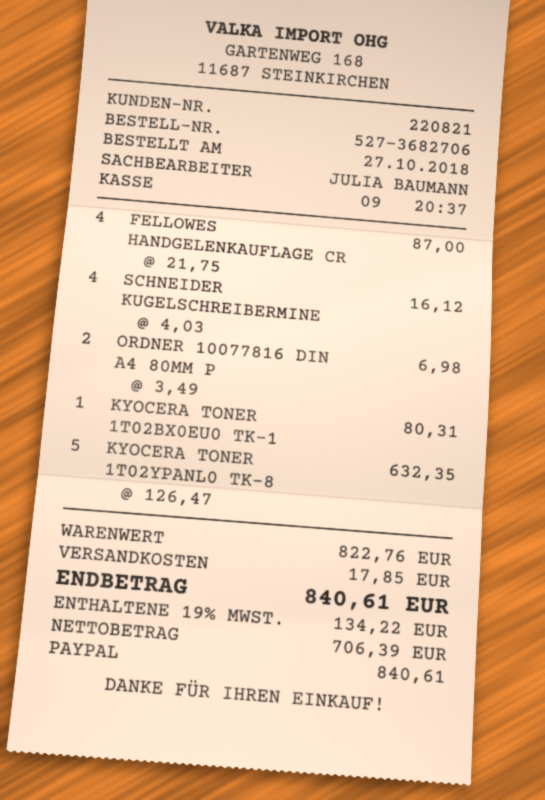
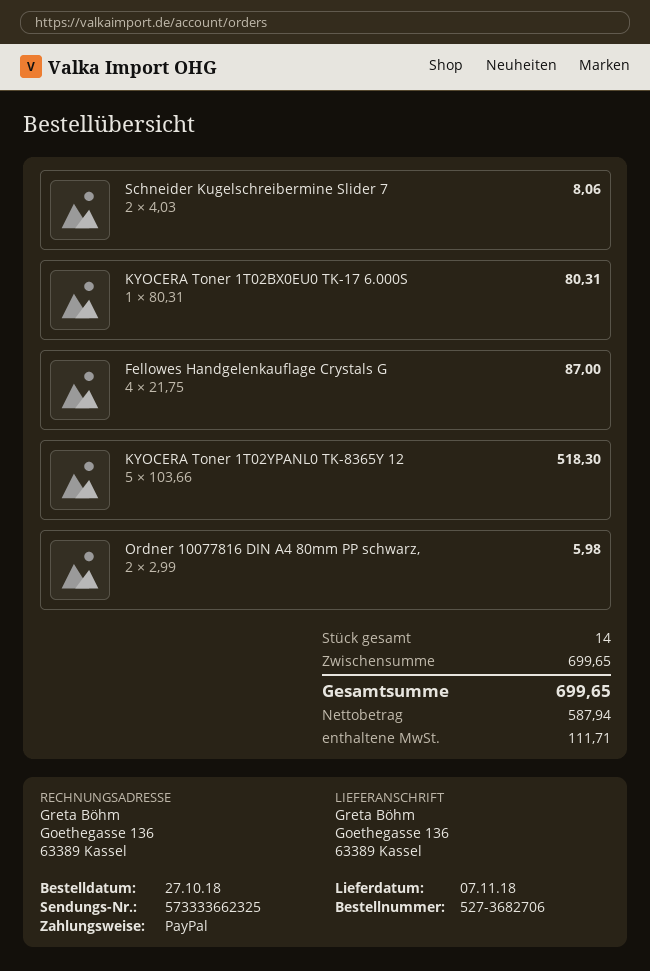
SCHNEIDER KUGELSCHREIBERMINE: 4 x 4.03 = 16.12 -> 2 x 4.03 = 8.06
ORDNER 10077816 DIN A4 80MM P: 2 x 3.49 = 6.98 -> 2 x 2.99 = 5.98
KYOCERA TONER 1T02YPANL0 TK-8: 5 x 126.47 = 632.35 -> 5 x 103.66 = 518.30
subtotal: 822.76 -> 699.65
shipping: 17.85 -> none
net: 706.39 -> 587.94
tax: 134.22 -> 111.71
total: 840.61 -> 699.65

